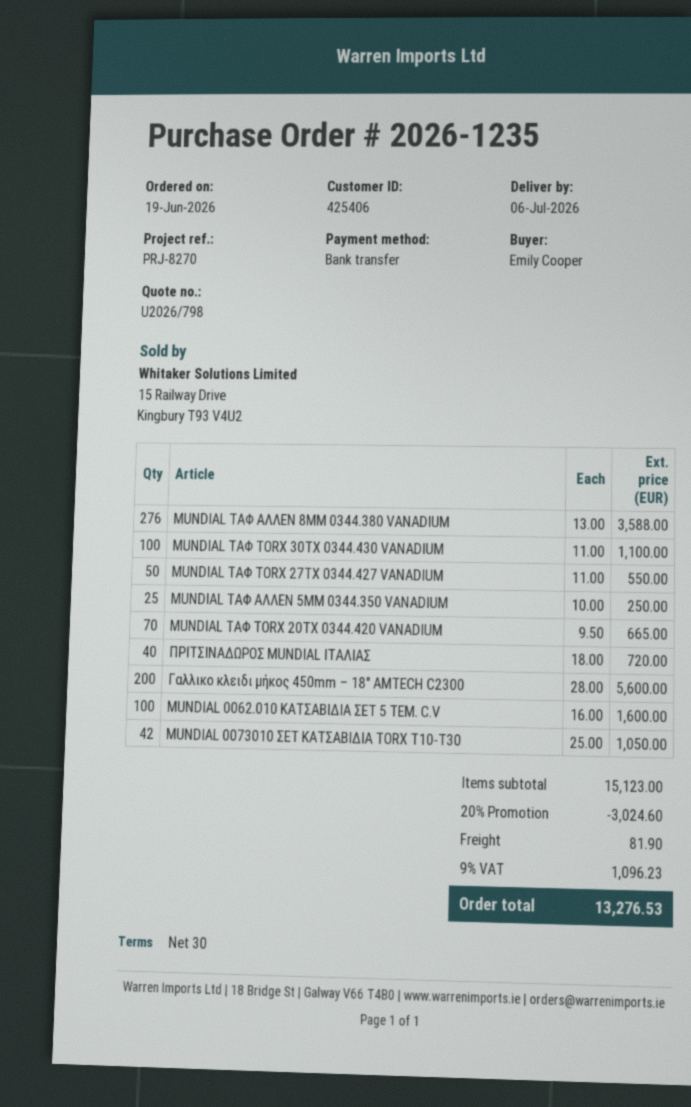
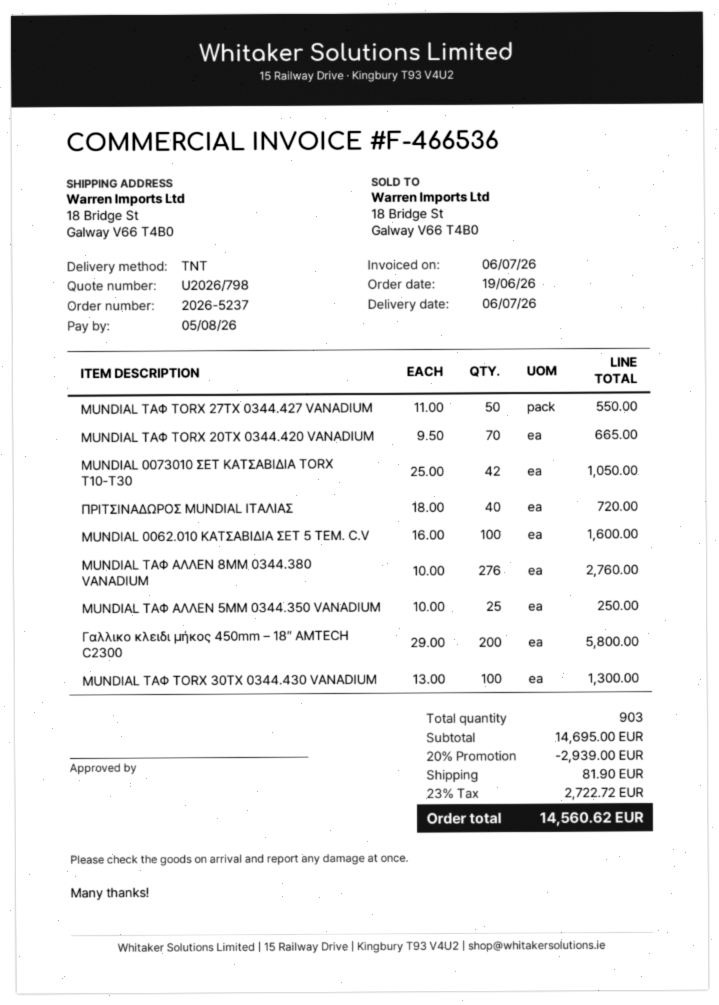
order number: 2026-1235 -> 2026-5237
MUNDIAL ΤΑΦ ΑΛΛΕΝ 8ΜΜ 0344.380 VANADIUM: 276 x 13.00 = 3588.00 -> 276 x 10.00 = 2760.00
MUNDIAL ΤΑΦ TORX 30TX 0344.430 VANADIUM: 100 x 11.00 = 1100.00 -> 100 x 13.00 = 1300.00
Γαλλικο κλειδι μήκος 450mm – 18″ AMTECH C2300: 200 x 28.00 = 5600.00 -> 200 x 29.00 = 5800.00
subtotal: 15123.00 -> 14695.00
discount: 20% = 3024.60 -> 20% = 2939.00
tax: 9% = 1096.23 -> 23% = 2722.72
total: 13276.53 -> 14560.62

